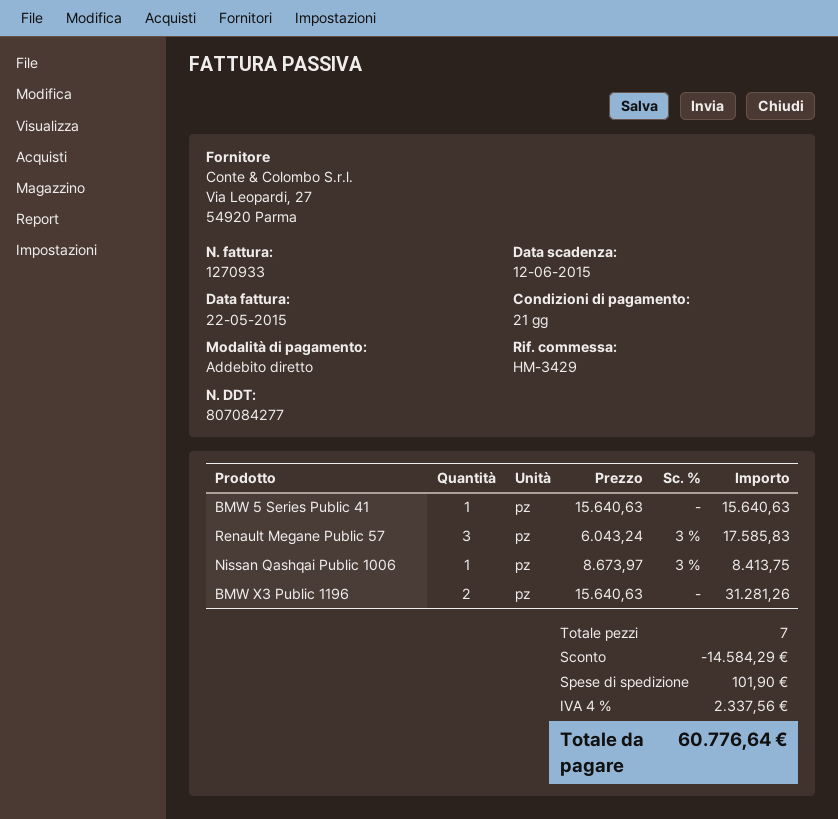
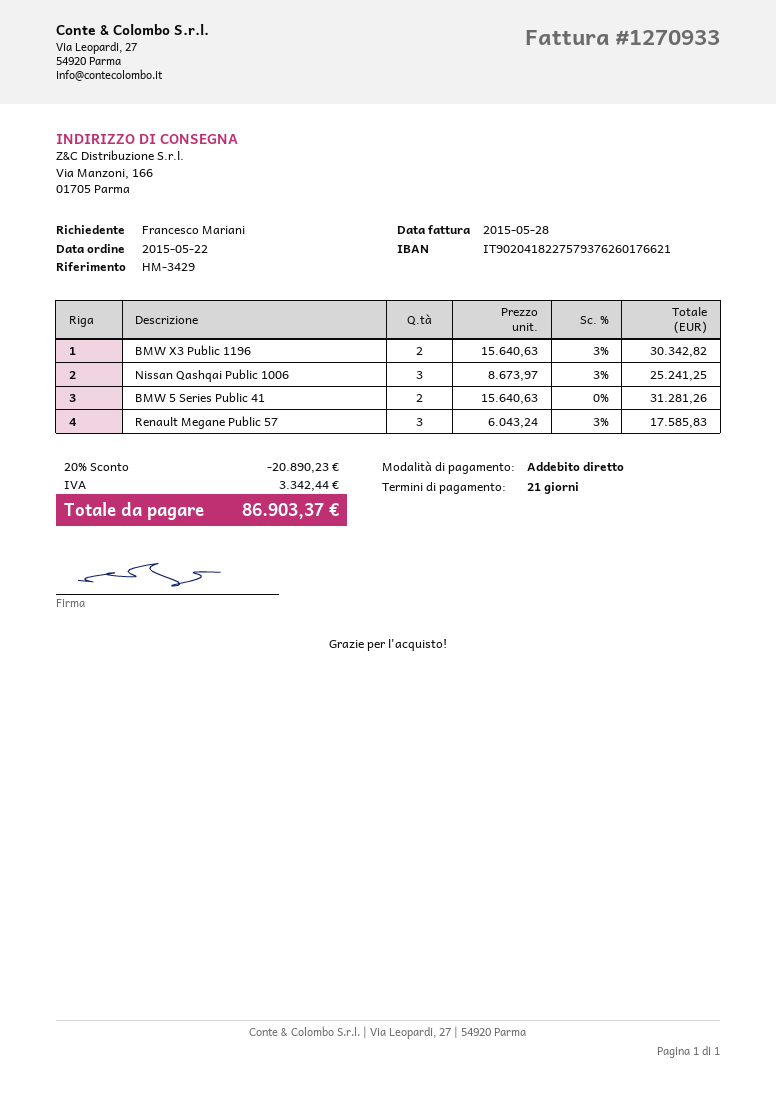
invoice date: 2015-05-22 -> 2015-05-28
BMW 5 Series Public 41: 1 x 15640.63 = 15640.63 -> 2 x 15640.63 = 31281.26
Nissan Qashqai Public 1006: 1 x 8673.97 - 3% = 8413.75 -> 3 x 8673.97 - 3% = 25241.25
BMW X3 Public 1196: 2 x 15640.63 = 31281.26 -> 2 x 15640.63 - 3% = 30342.82
discount: 14584.29 -> 20890.23
shipping: 101.90 -> none
tax: 2337.56 -> 3342.44
total: 60776.64 -> 86903.37

